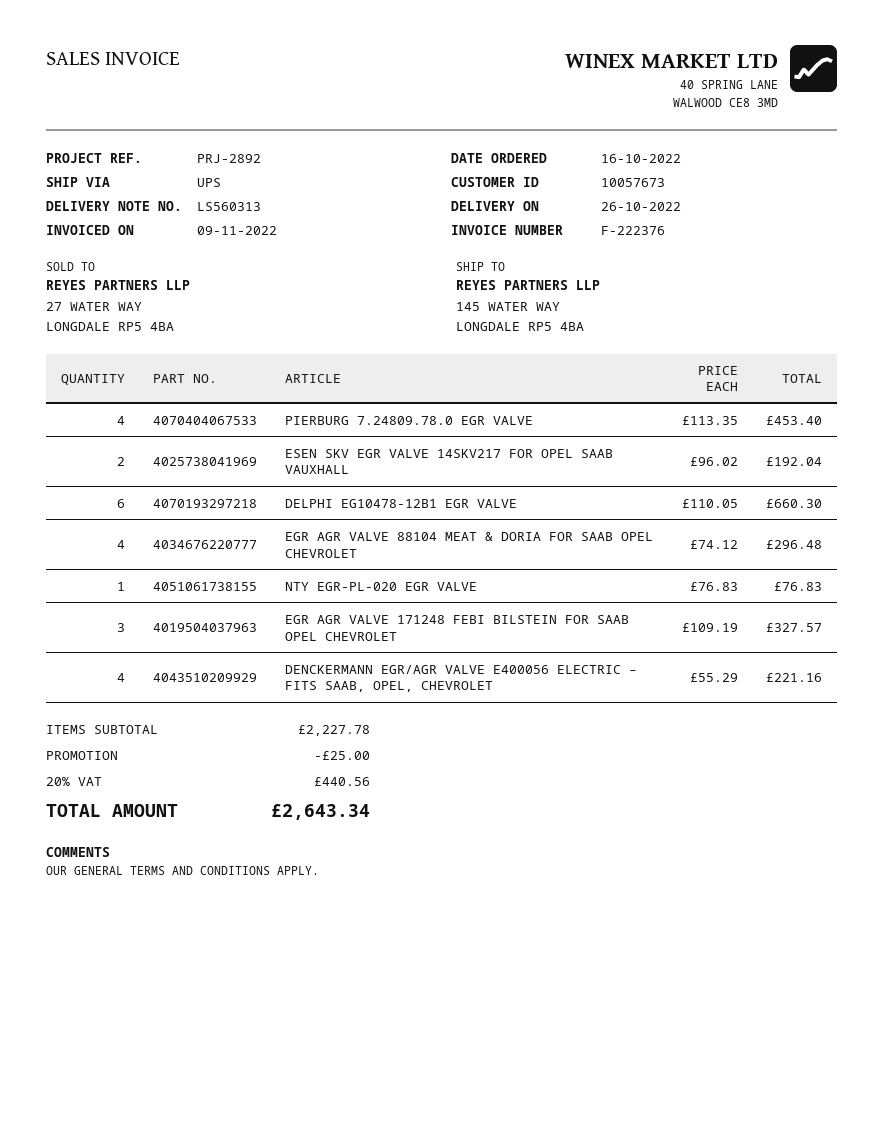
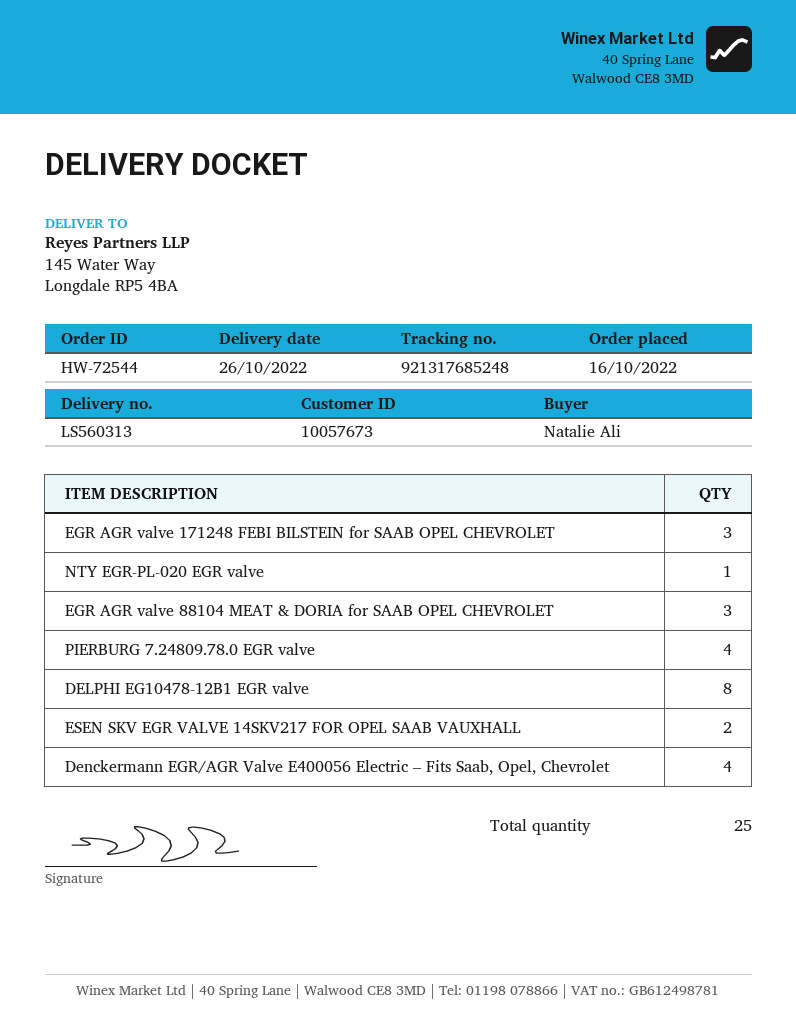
DELPHI EG10478-12B1 EGR VALVE: 6 -> 8
EGR AGR VALVE 88104 MEAT & DORIA FOR SAAB OPEL CHEVROLET: 4 -> 3

